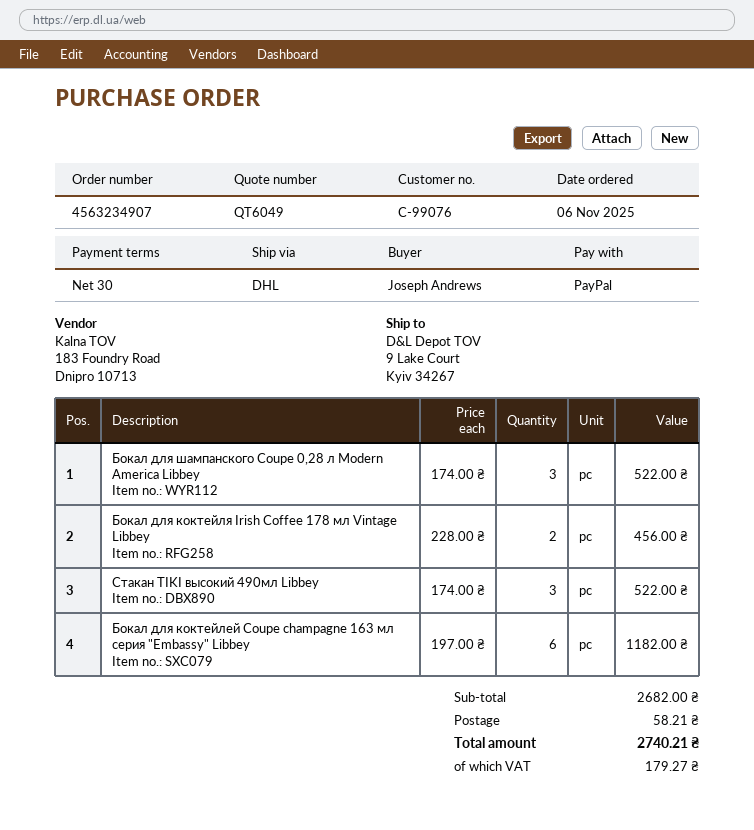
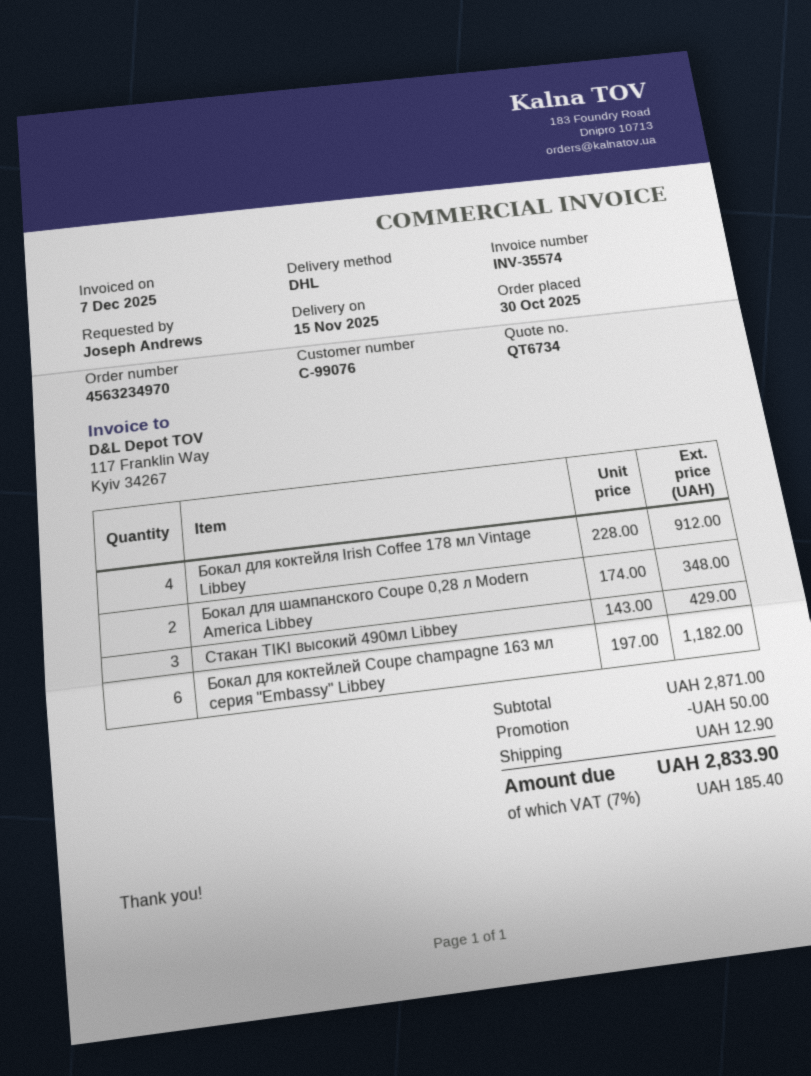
quote number: QT6049 -> QT6734
order number: 4563234907 -> 4563234970
order date: 2025-11-06 -> 2025-10-30
Бокал для шампанского Coupe 0,28 л Modern America Libbey: 3 x 174.00 = 522.00 -> 2 x 174.00 = 348.00
Бокал для коктейля Irish Coffee 178 мл Vintage Libbey: 2 x 228.00 = 456.00 -> 4 x 228.00 = 912.00
Стакан TIKI высокий 490мл Libbey: 3 x 174.00 = 522.00 -> 3 x 143.00 = 429.00
subtotal: 2682.00 -> 2871.00
discount: none -> 50.00
shipping: 58.21 -> 12.90
tax: 179.27 -> 185.40
total: 2740.21 -> 2833.90

